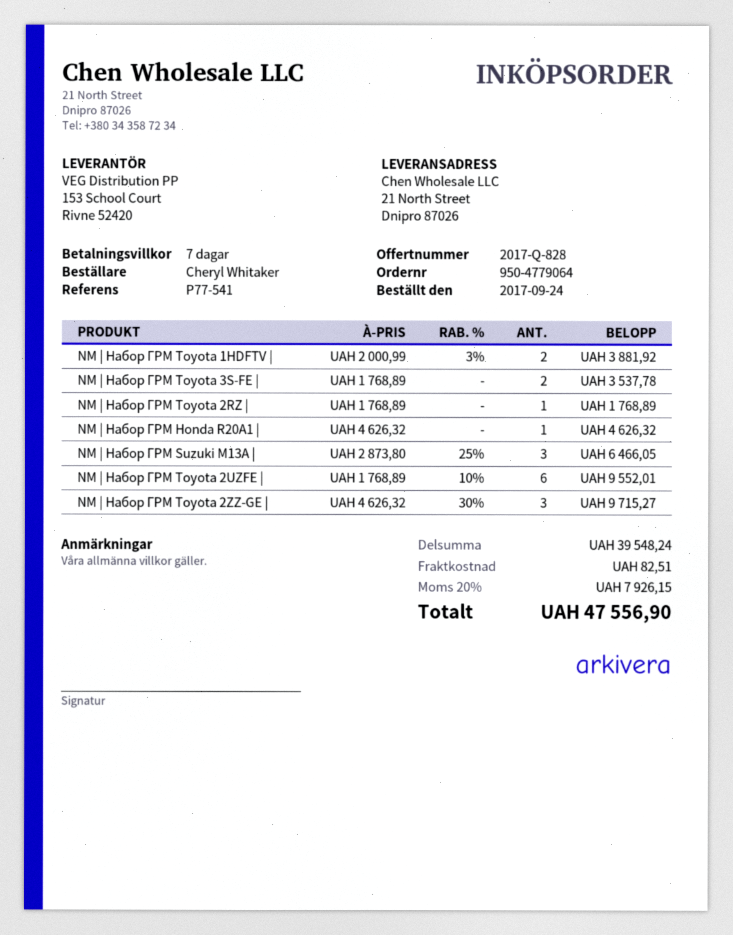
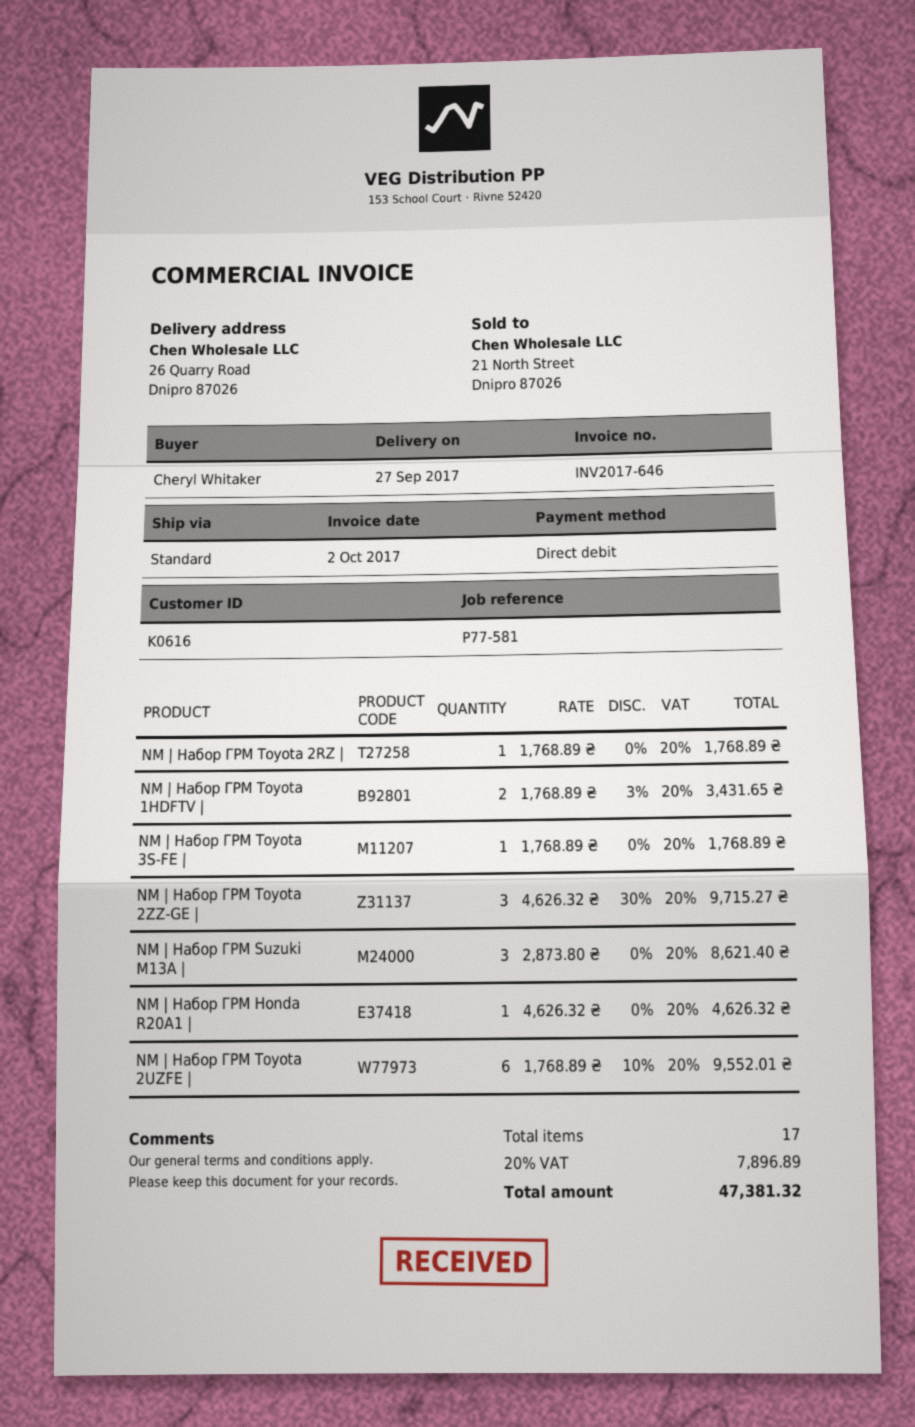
reference: P77-541 -> P77-581
ship to: 21 North Street, Dnipro 87026 -> 26 Quarry Road, Dnipro 87026
NM | Набор ГРМ Toyota 1HDFTV |: 2 x 2000.99 - 3% = 3881.92 -> 2 x 1768.89 - 3% = 3431.65
NM | Набор ГРМ Toyota 3S-FE |: 2 x 1768.89 = 3537.78 -> 1 x 1768.89 = 1768.89
NM | Набор ГРМ Suzuki M13A |: 3 x 2873.80 - 25% = 6466.05 -> 3 x 2873.80 = 8621.40
shipping: 82.51 -> none
tax: 20% = 7926.15 -> 20% = 7896.89
total: 47556.90 -> 47381.32

